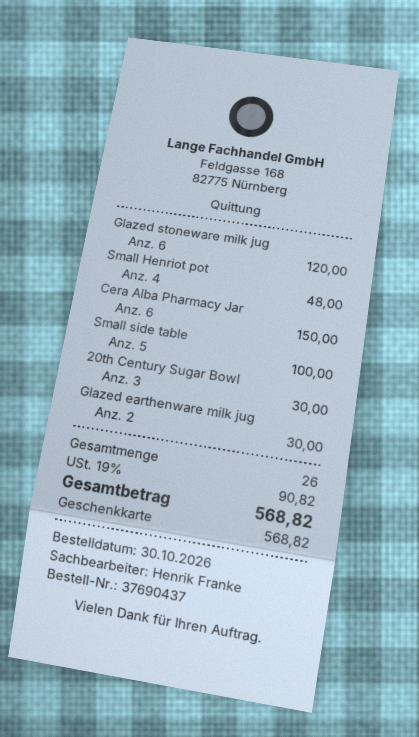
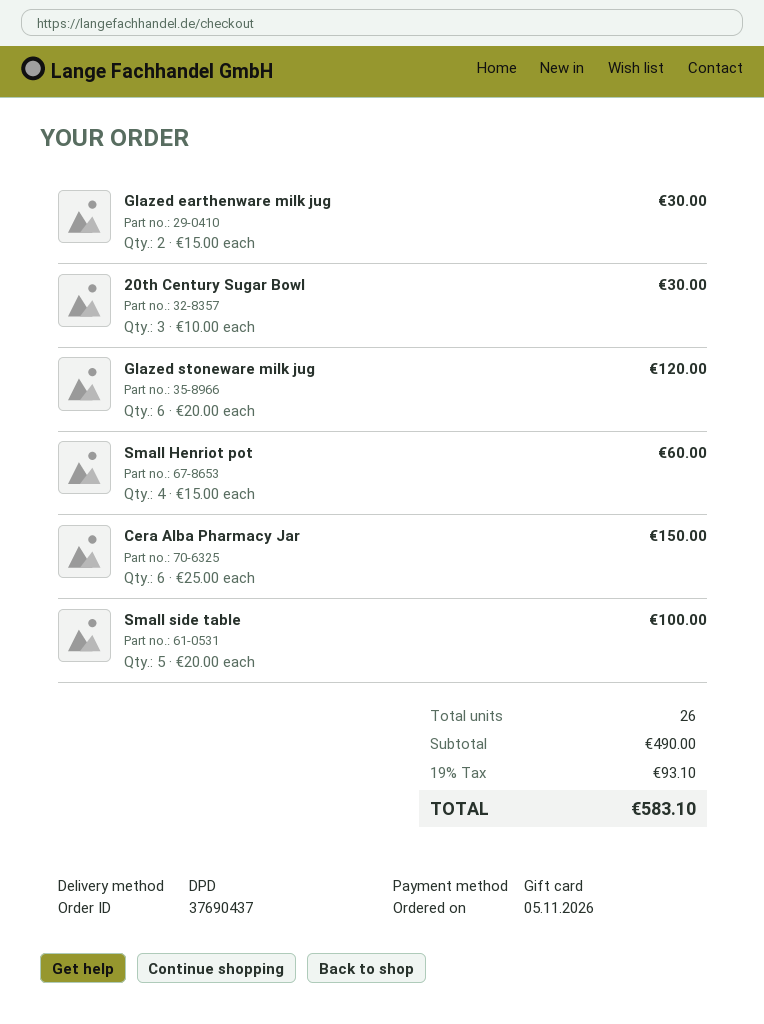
order date: 2026-10-30 -> 2026-11-05
Small Henriot pot: 4 for 48.00 -> 4 for 60.00
tax: 19% = 90.82 -> 19% = 93.10
total: 568.82 -> 583.10

